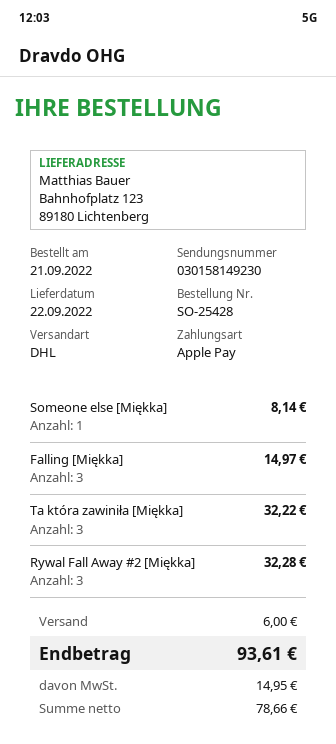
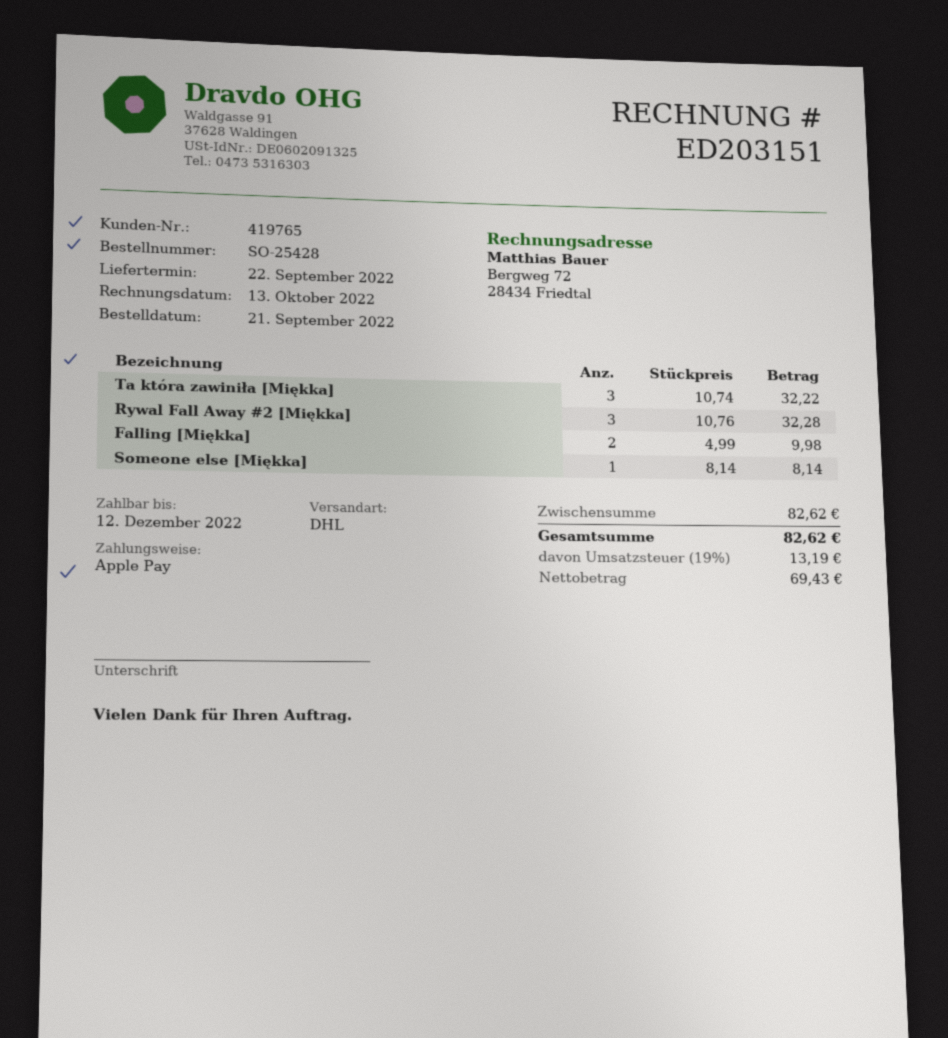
Falling [Miękka]: 3 for 14.97 -> 2 for 9.98
shipping: 6.00 -> none
net: 78.66 -> 69.43
tax: 14.95 -> 13.19
total: 93.61 -> 82.62

